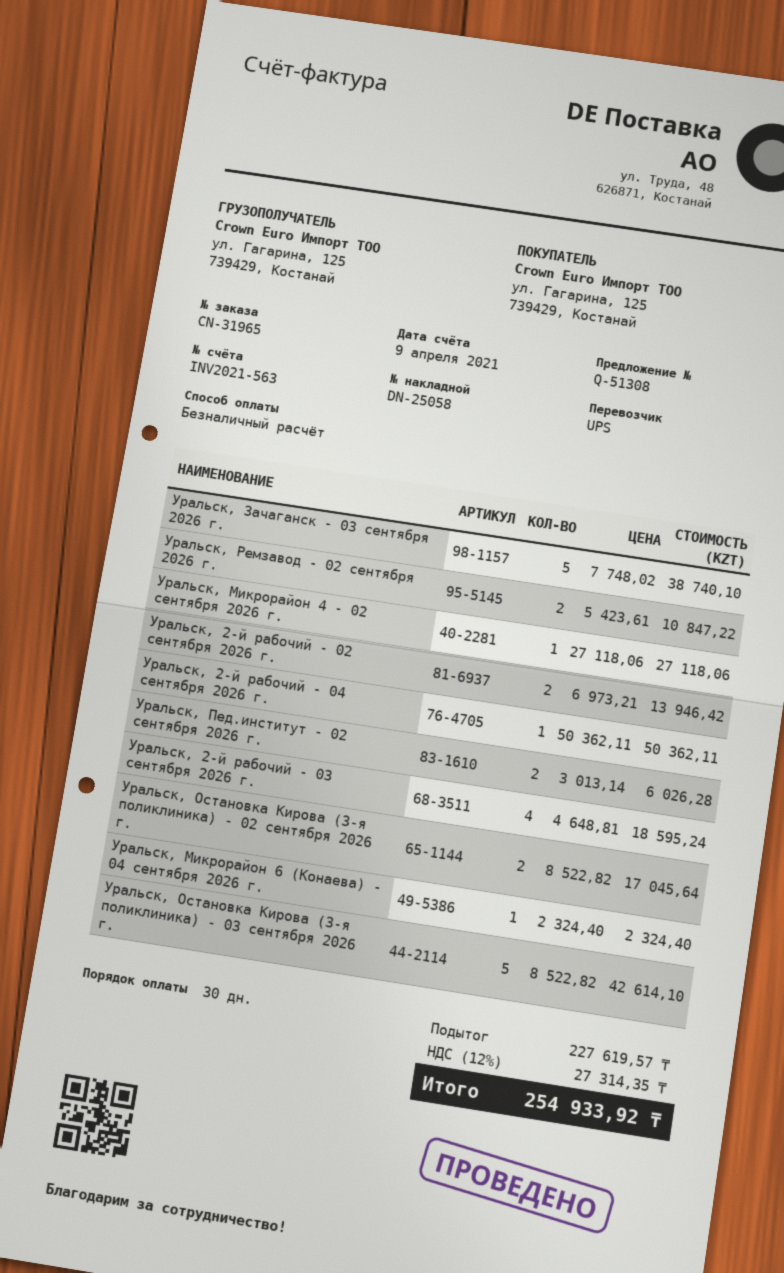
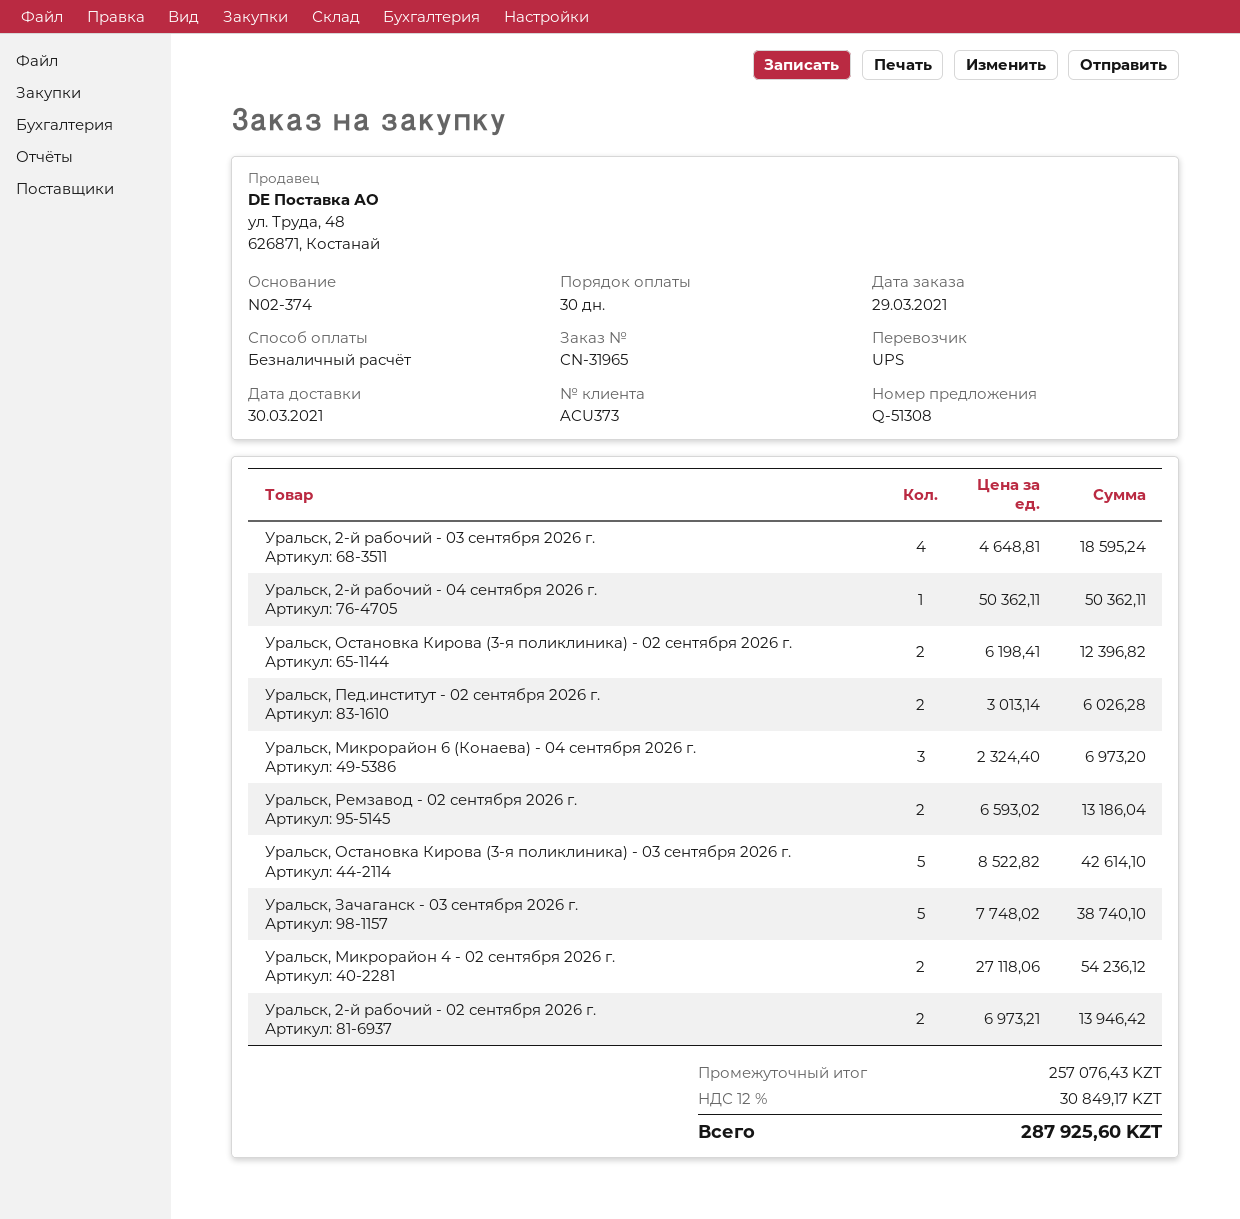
Уральск, Ремзавод - 02 сентября 2026 г.: 2 x 5423.61 = 10847.22 -> 2 x 6593.02 = 13186.04
Уральск, Микрорайон 4 - 02 сентября 2026 г.: 1 x 27118.06 = 27118.06 -> 2 x 27118.06 = 54236.12
Уральск, Остановка Кирова (3-я поликлиника) - 02 сентября 2026 г.: 2 x 8522.82 = 17045.64 -> 2 x 6198.41 = 12396.82
Уральск, Микрорайон 6 (Конаева) - 04 сентября 2026 г.: 1 x 2324.40 = 2324.40 -> 3 x 2324.40 = 6973.20
subtotal: 227619.57 -> 257076.43
tax: 12% = 27314.35 -> 12% = 30849.17
total: 254933.92 -> 287925.60

